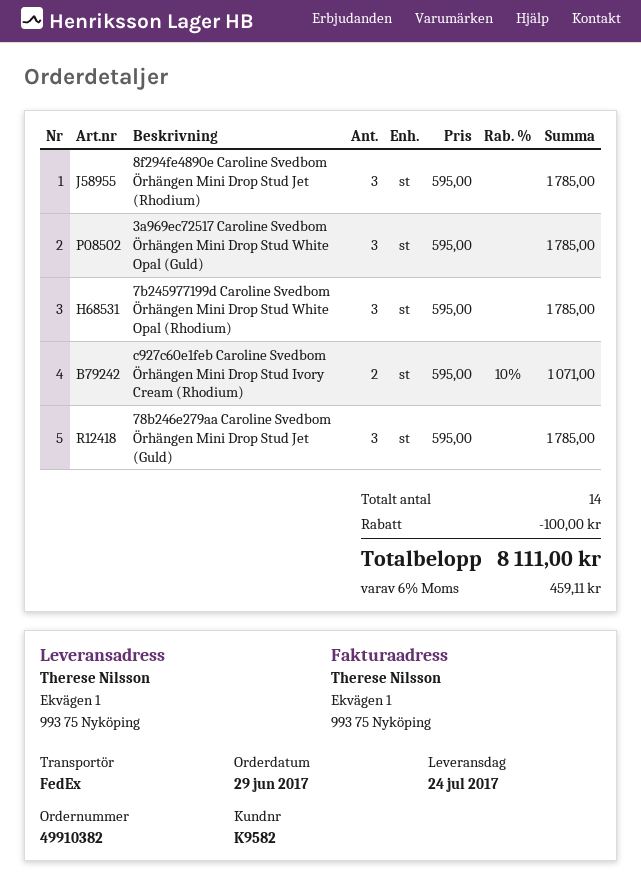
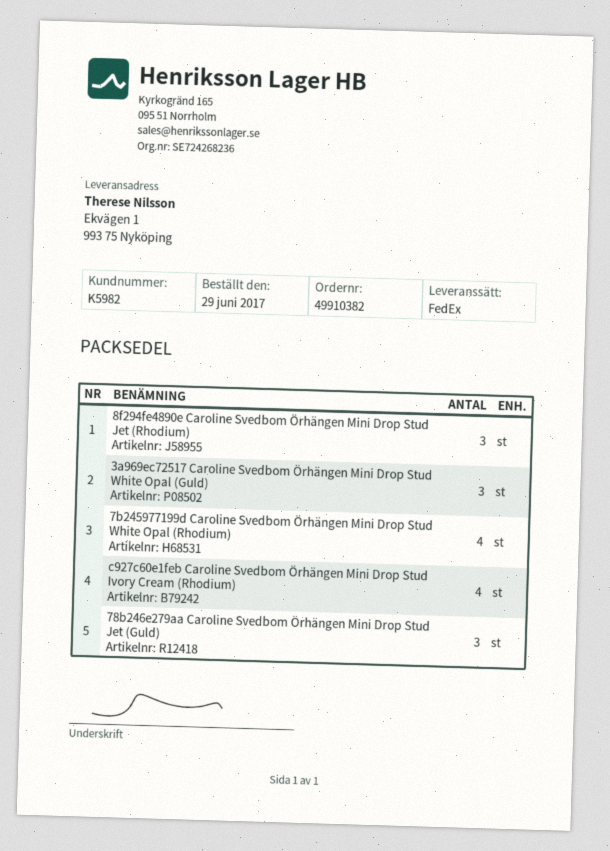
customer number: K9582 -> K5982
7b245977199d Caroline Svedbom Örhängen Mini Drop Stud White Opal (Rhodium): 3 -> 4
c927c60e1feb Caroline Svedbom Örhängen Mini Drop Stud Ivory Cream (Rhodium): 2 -> 4

